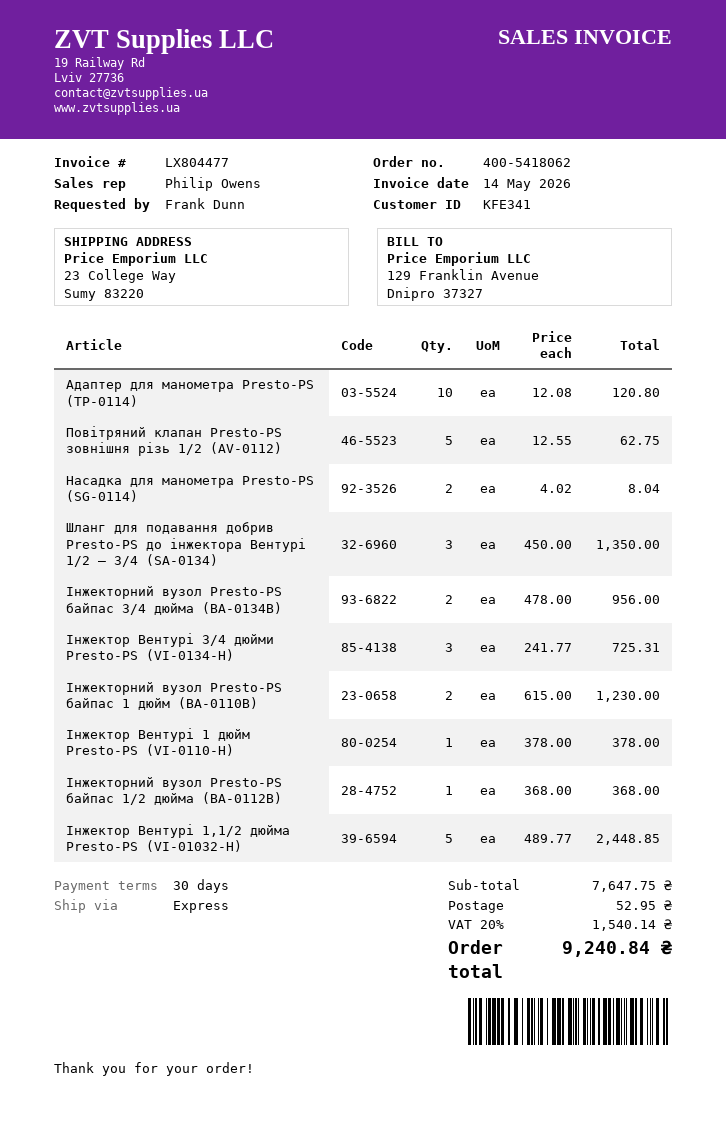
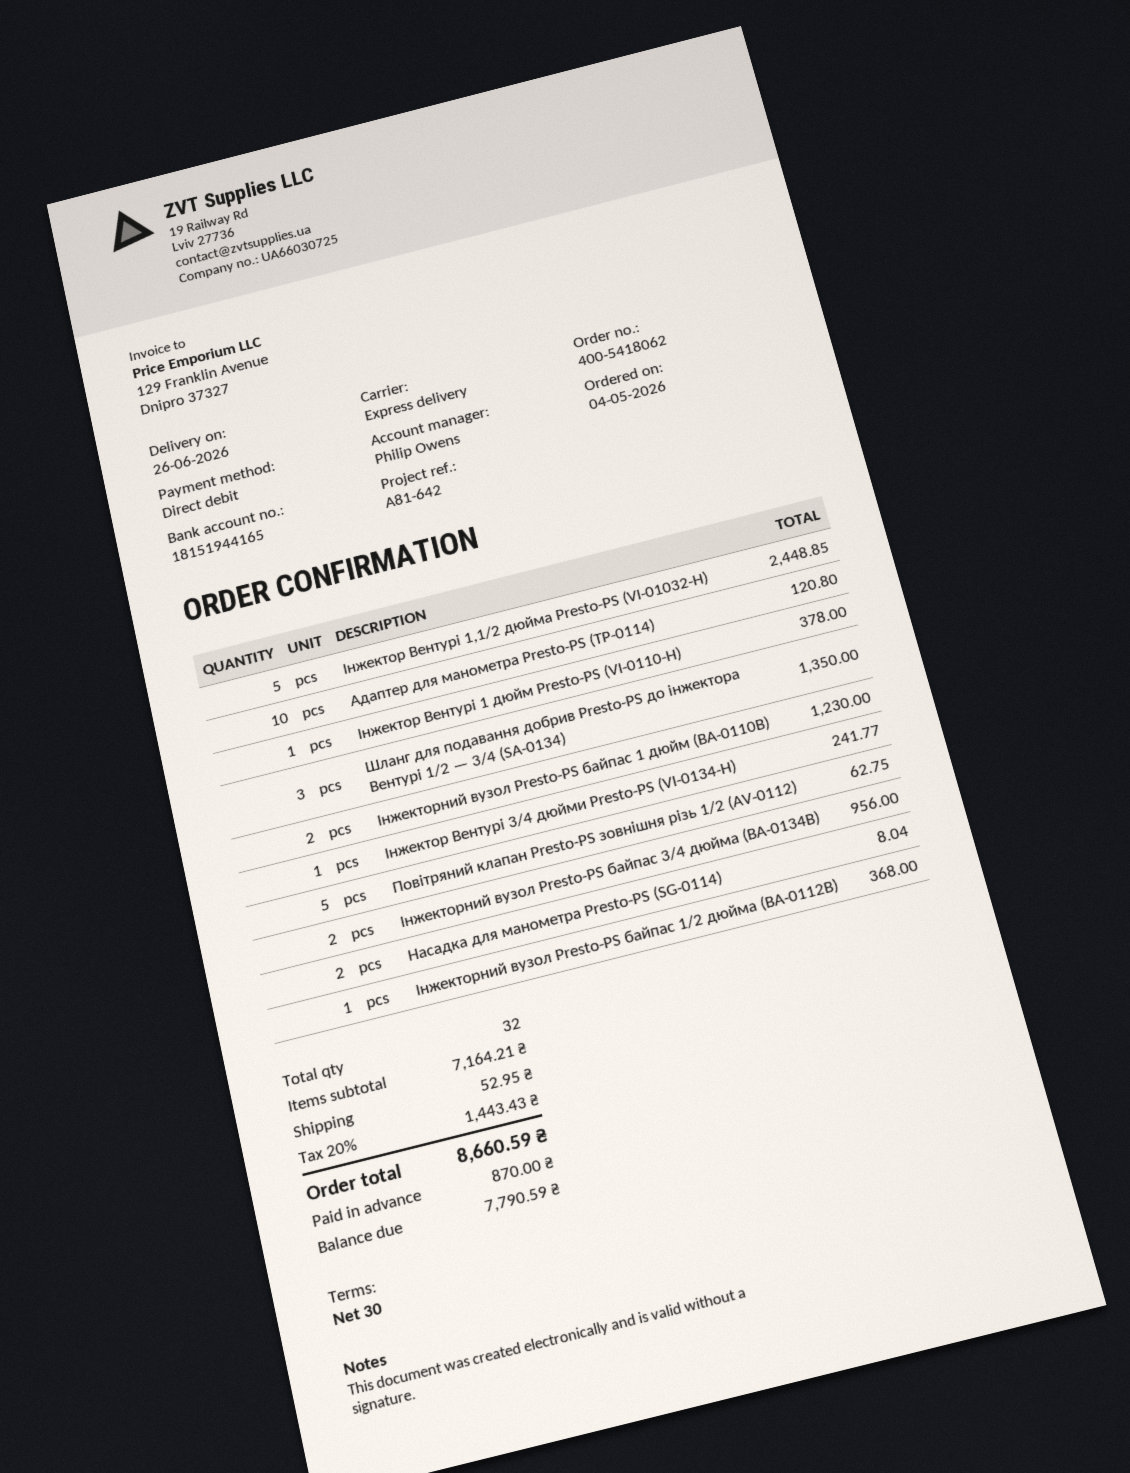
Інжектор Вентурі 3/4 дюйми Presto-PS (VI-0134-H): 3 for 725.31 -> 1 for 241.77
subtotal: 7647.75 -> 7164.21
tax: 20% = 1540.14 -> 20% = 1443.43
total: 9240.84 -> 8660.59

